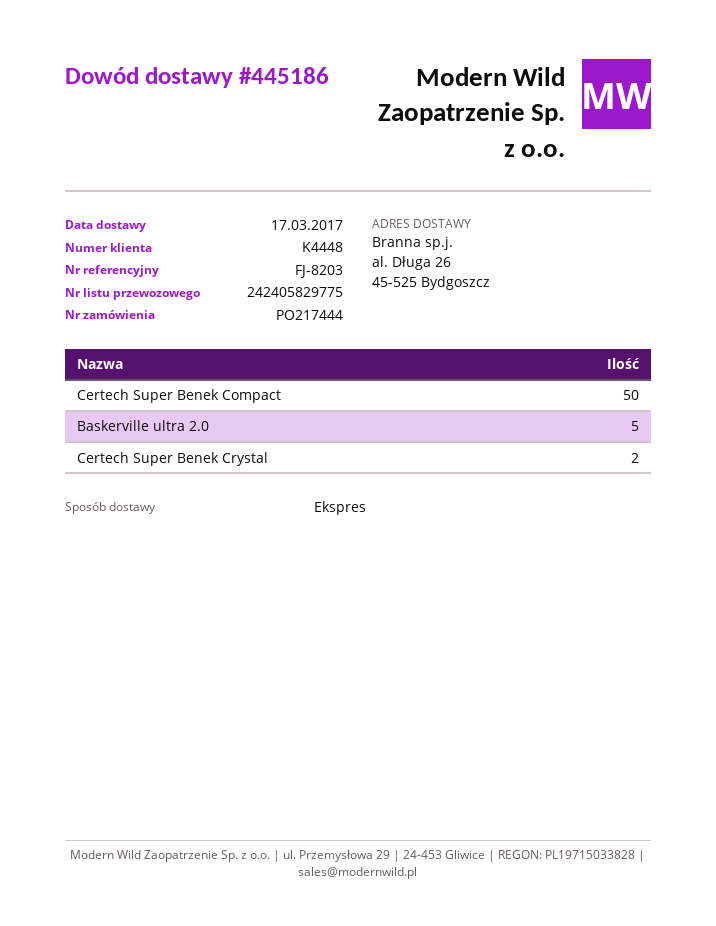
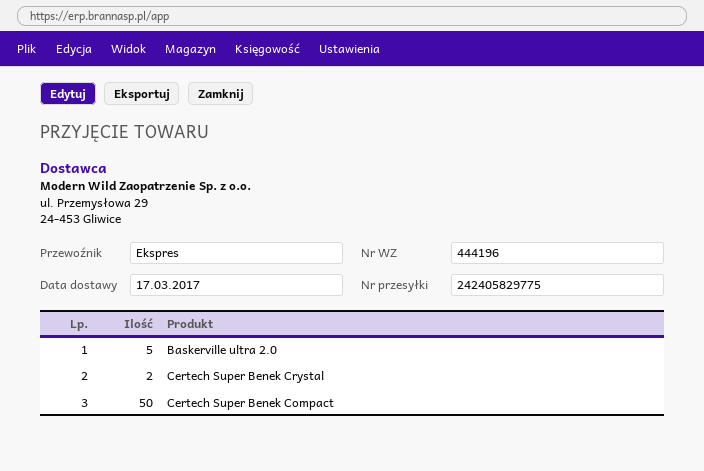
delivery note number: 445186 -> 444196

